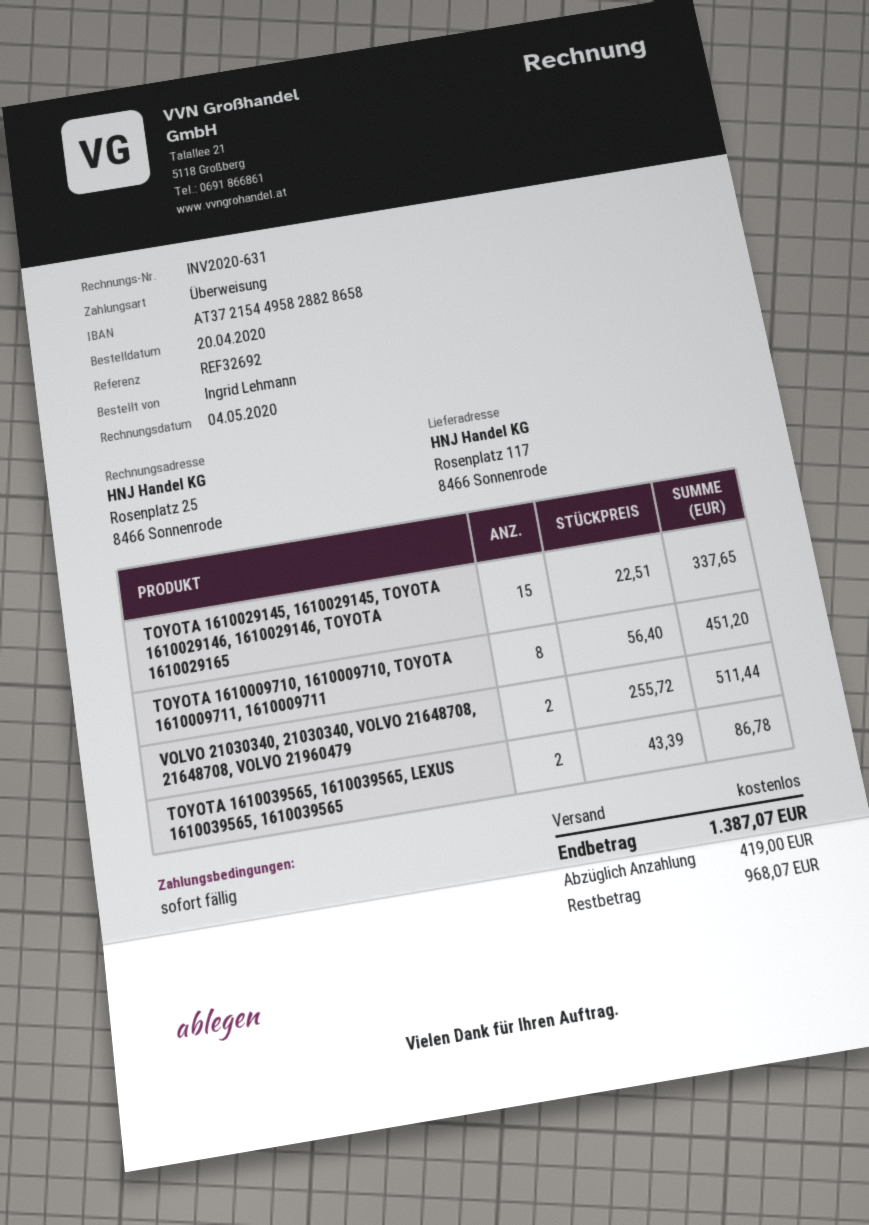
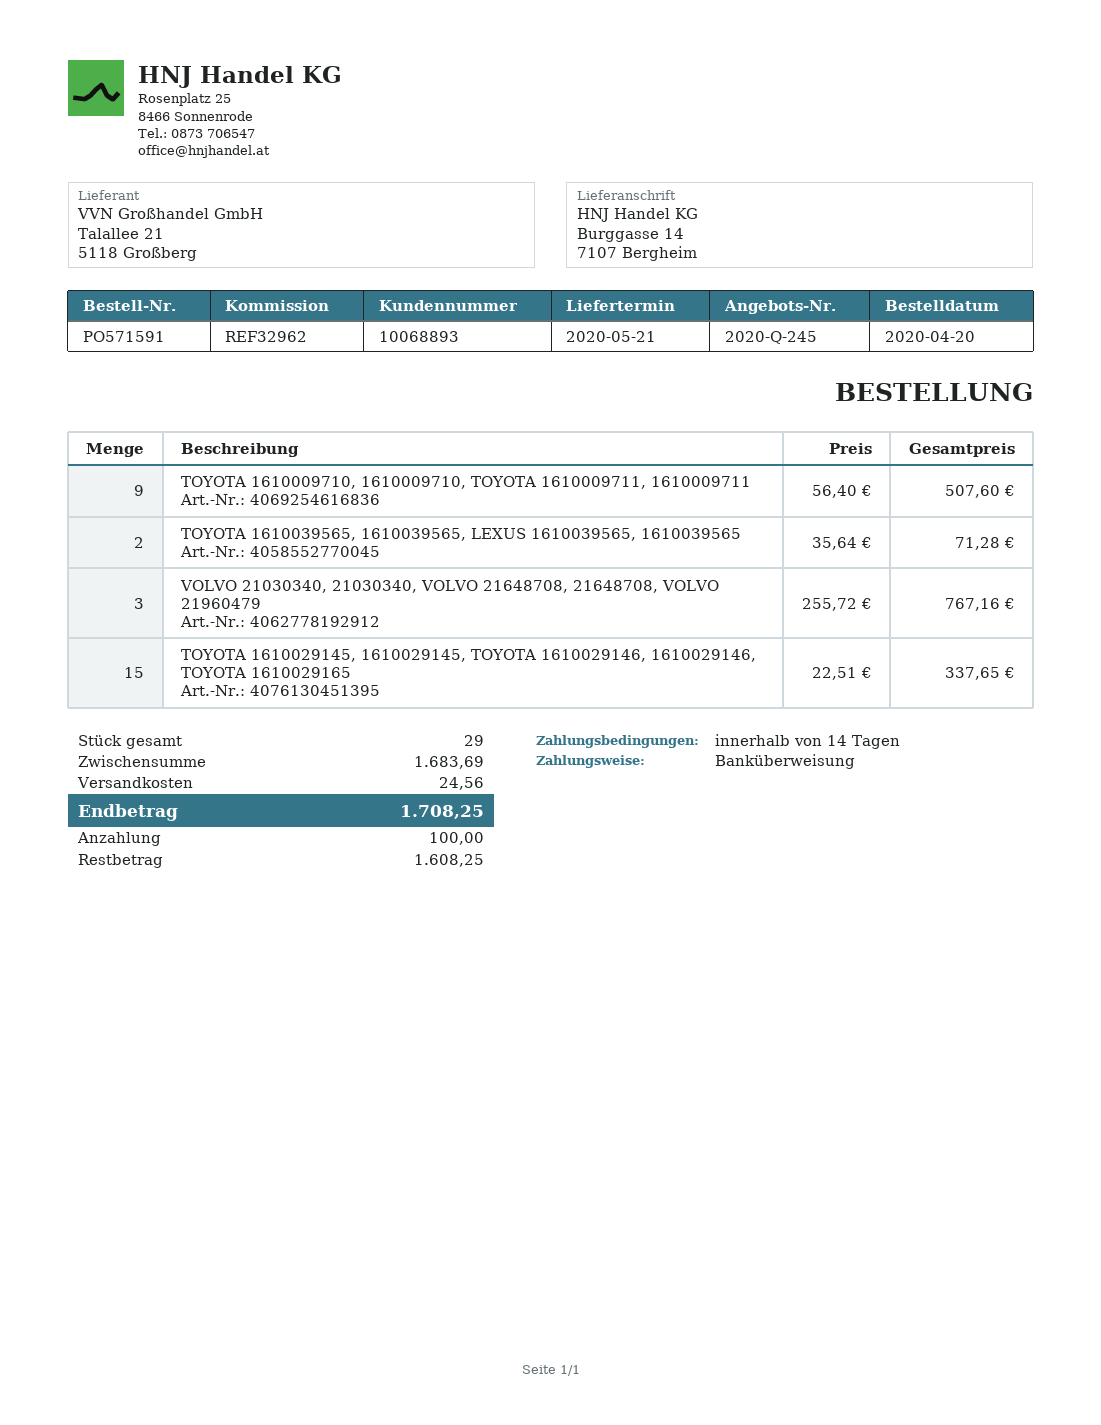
payment terms: on receipt -> 14 days
reference: REF32692 -> REF32962
ship to: Rosenplatz 117, 8466 Sonnenrode -> Burggasse 14, 7107 Bergheim
TOYOTA 1610009710, 1610009710, TOYOTA 1610009711, 1610009711: 8 x 56.40 = 451.20 -> 9 x 56.40 = 507.60
VOLVO 21030340, 21030340, VOLVO 21648708, 21648708, VOLVO 21960479: 2 x 255.72 = 511.44 -> 3 x 255.72 = 767.16
TOYOTA 1610039565, 1610039565, LEXUS 1610039565, 1610039565: 2 x 43.39 = 86.78 -> 2 x 35.64 = 71.28
shipping: 0.00 -> 24.56
total: 1387.07 -> 1708.25
deposit: 419.00 -> 100.00
balance: 968.07 -> 1608.25

